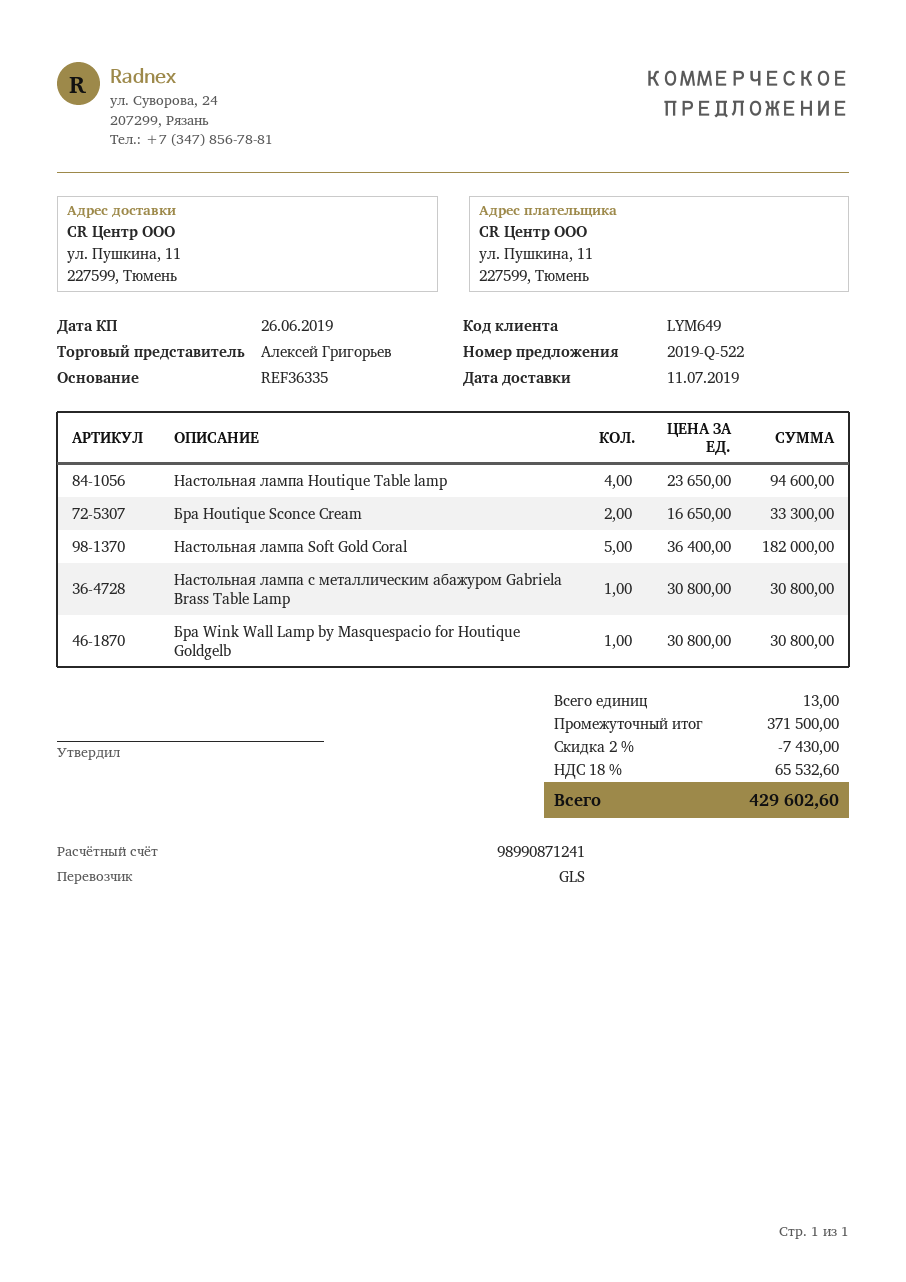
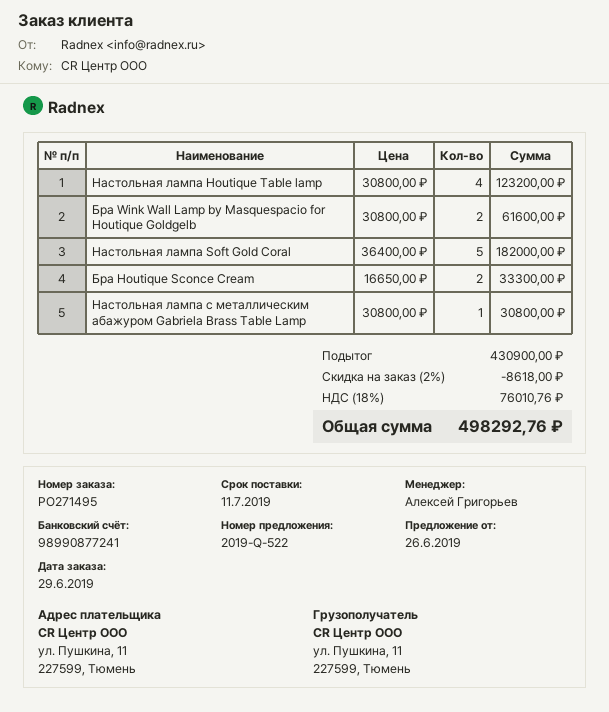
bank account: 98990871241 -> 98990877241
Настольная лампа Houtique Table lamp: 4 x 23650.00 = 94600.00 -> 4 x 30800.00 = 123200.00
Бра Wink Wall Lamp by Masquespacio for Houtique Goldgelb: 1 x 30800.00 = 30800.00 -> 2 x 30800.00 = 61600.00
subtotal: 371500.00 -> 430900.00
discount: 2% = 7430.00 -> 2% = 8618.00
tax: 18% = 65532.60 -> 18% = 76010.76
total: 429602.60 -> 498292.76

